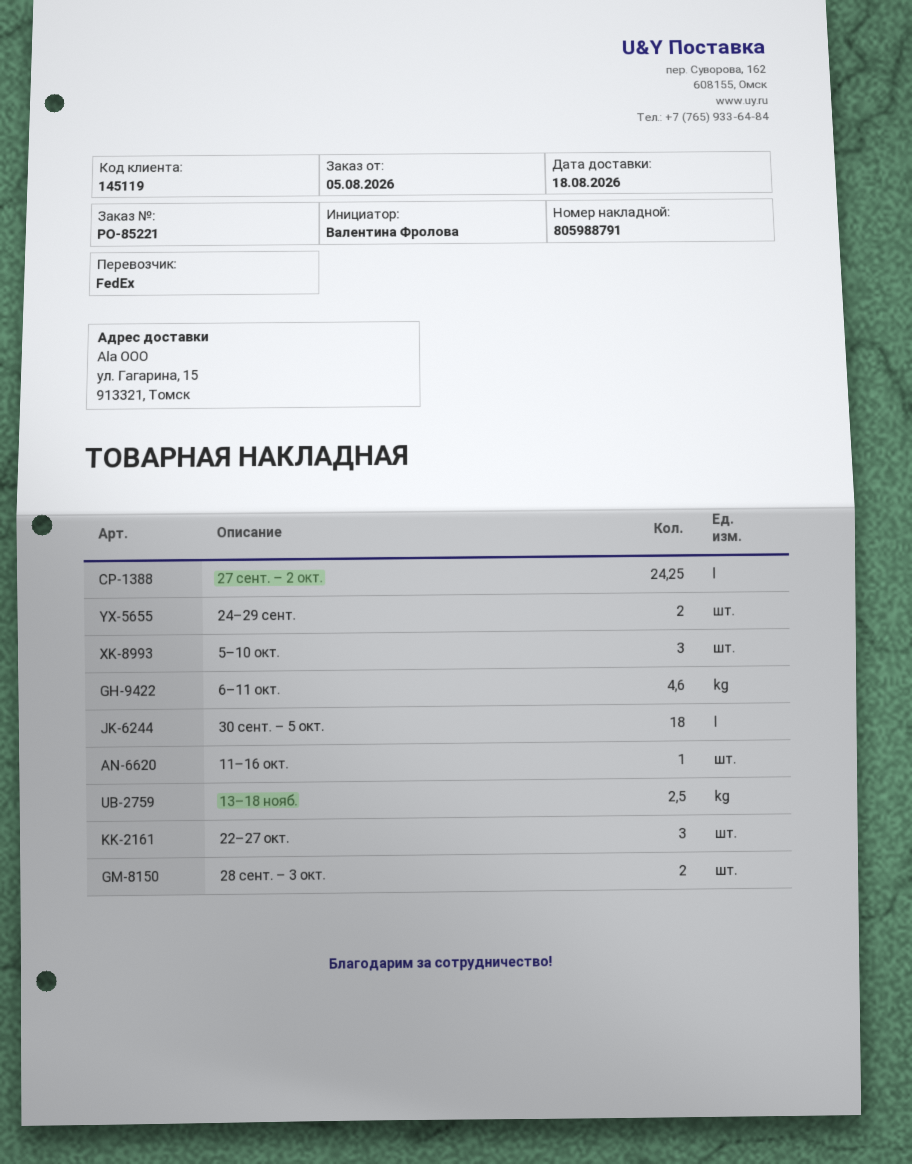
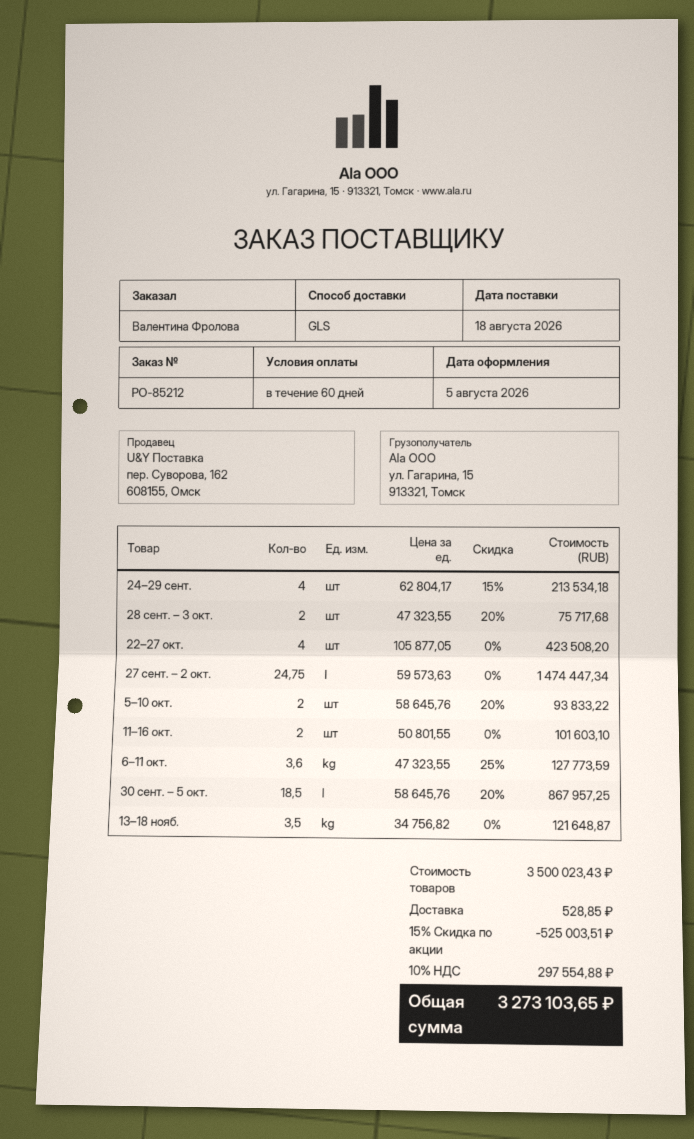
order number: PO-85221 -> PO-85212
shipping method: FedEx -> GLS
27 сент. – 2 окт.: 24.25 -> 24.75
24–29 сент.: 2 -> 4
5–10 окт.: 3 -> 2
6–11 окт.: 4.6 -> 3.6
30 сент. – 5 окт.: 18 -> 18.5
11–16 окт.: 1 -> 2
13–18 нояб.: 2.5 -> 3.5
22–27 окт.: 3 -> 4

